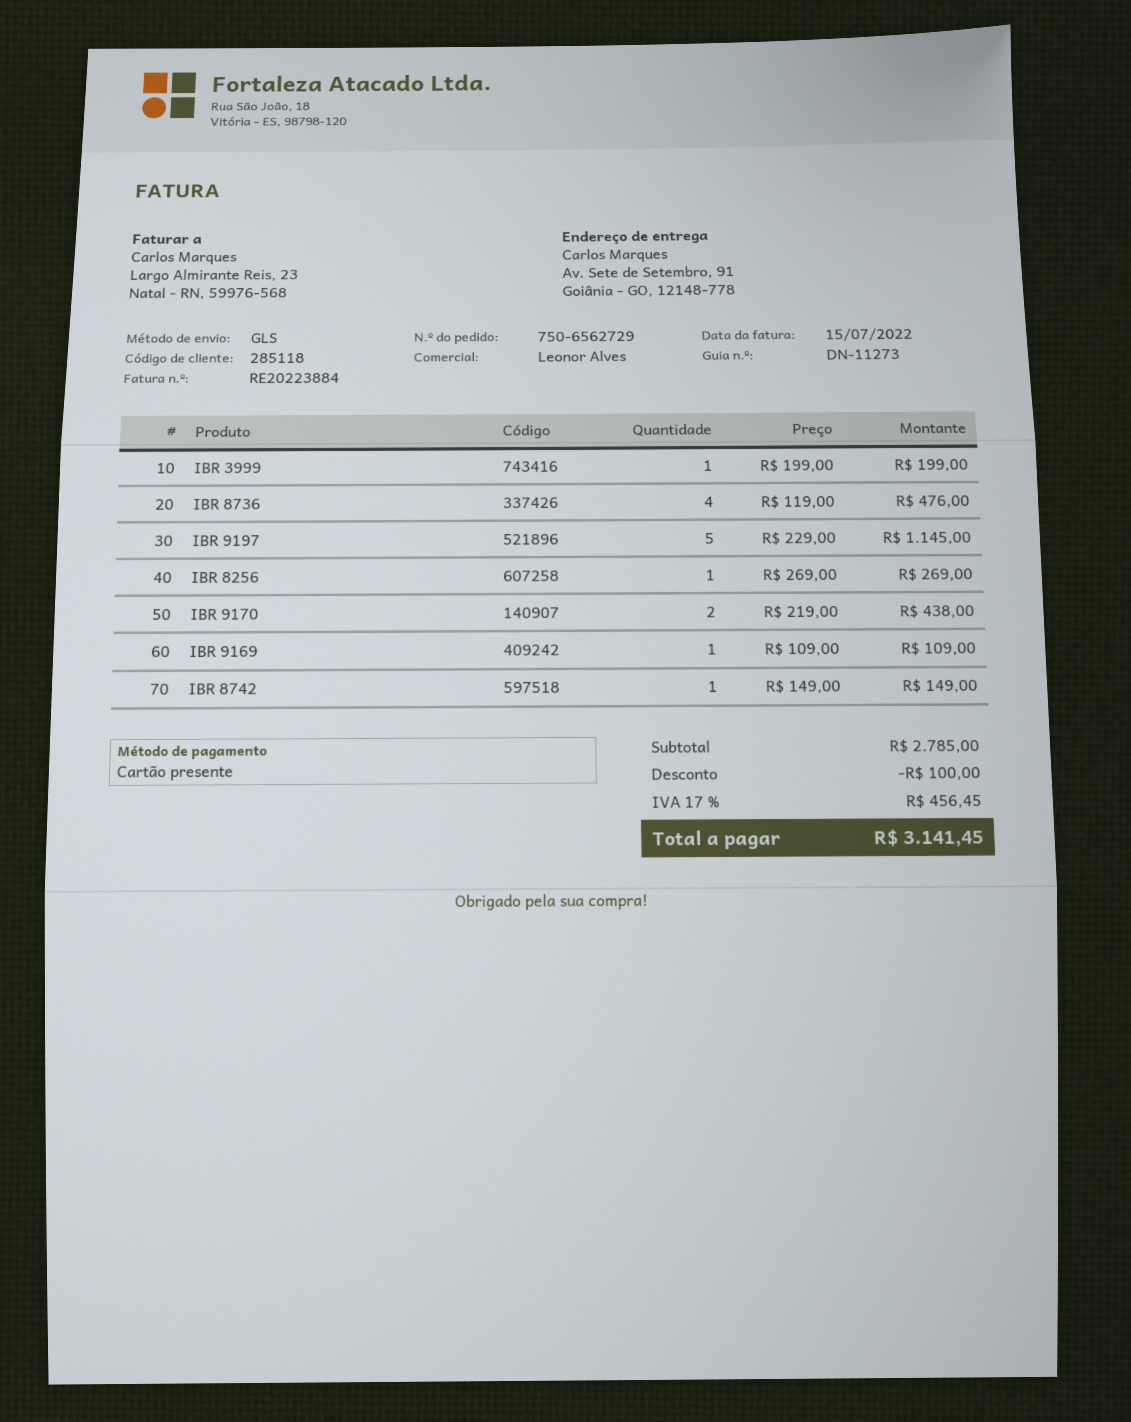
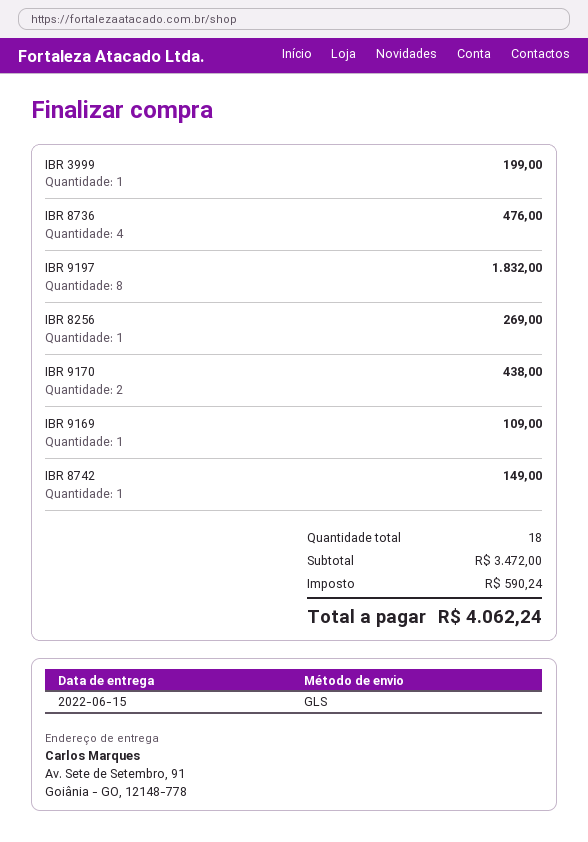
IBR 9197: 5 for 1145.00 -> 8 for 1832.00
subtotal: 2785.00 -> 3472.00
discount: 100.00 -> none
tax: 456.45 -> 590.24
total: 3141.45 -> 4062.24

